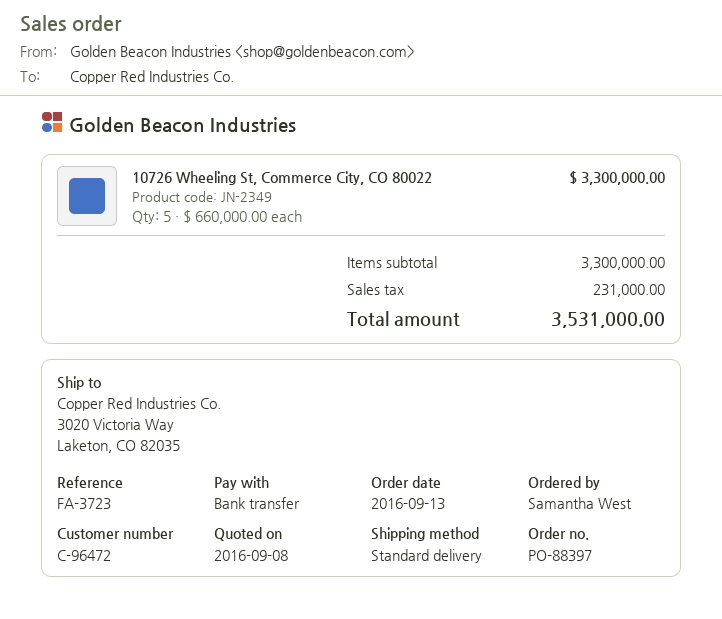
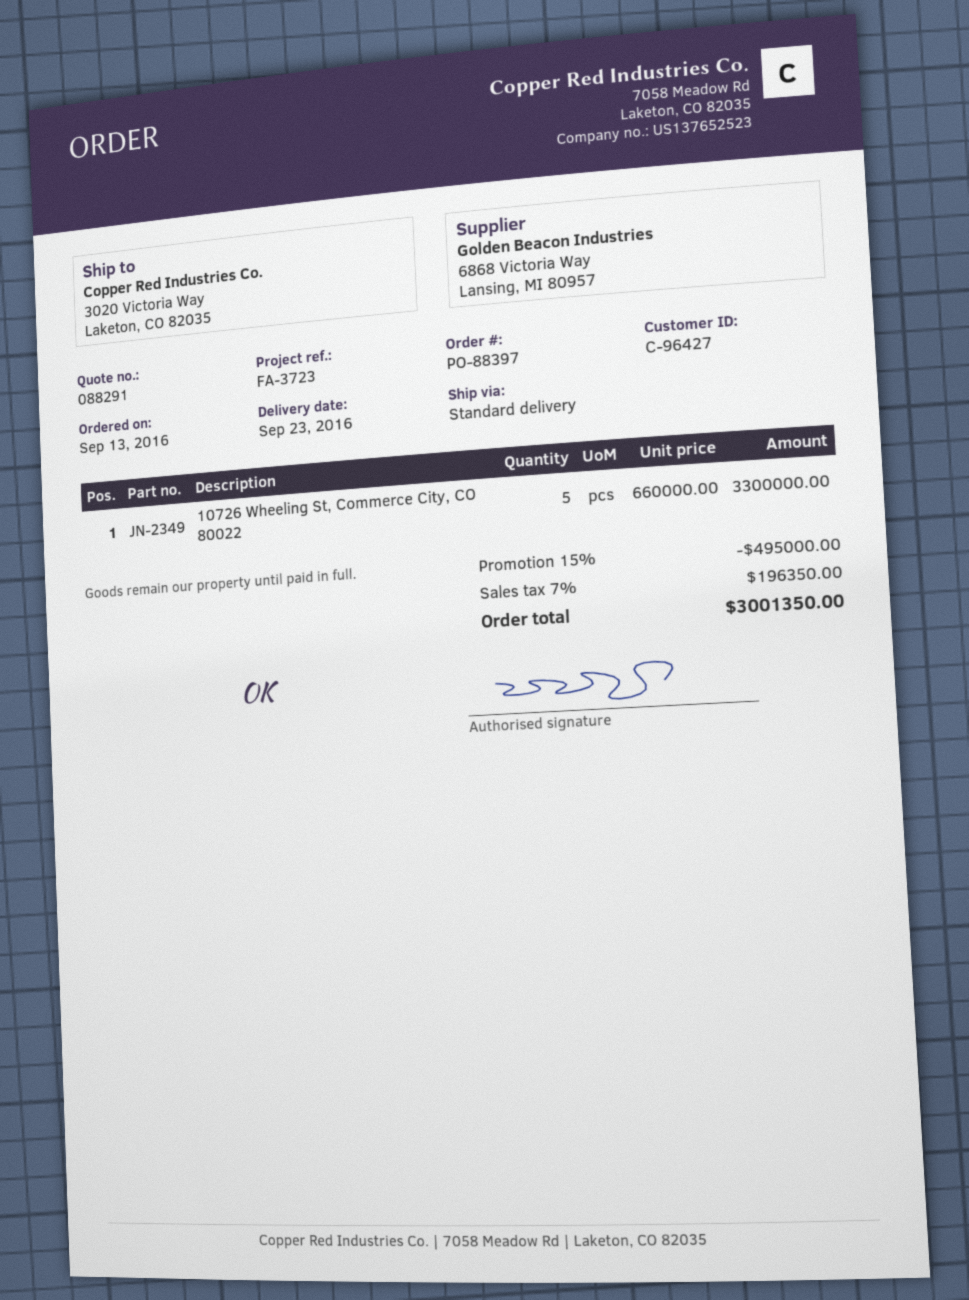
customer number: C-96472 -> C-96427
discount: none -> 15% = 495000.00
tax: 231000.00 -> 196350.00
total: 3531000.00 -> 3001350.00

